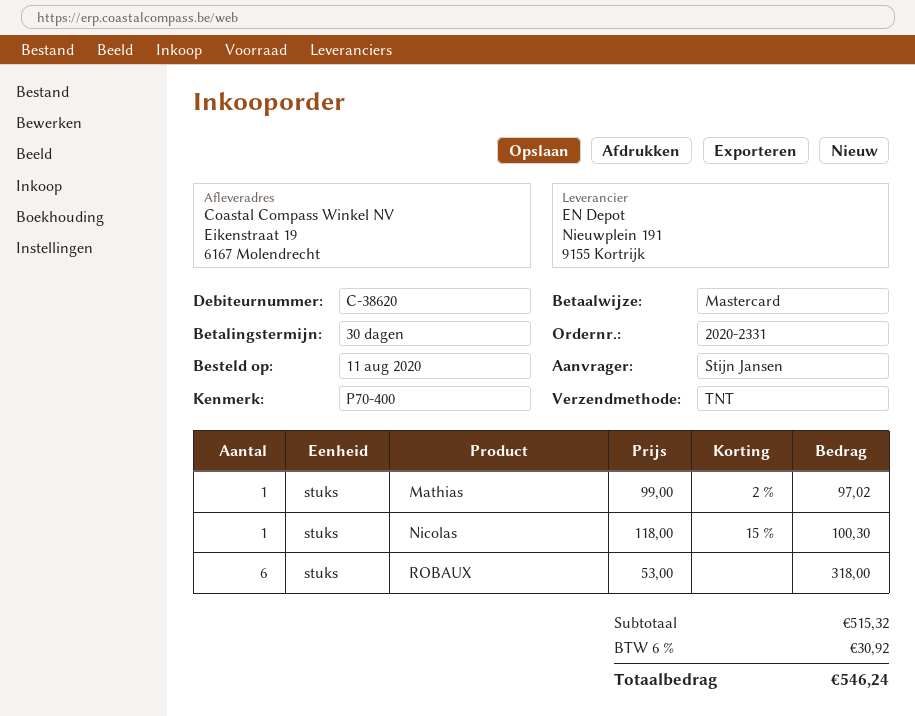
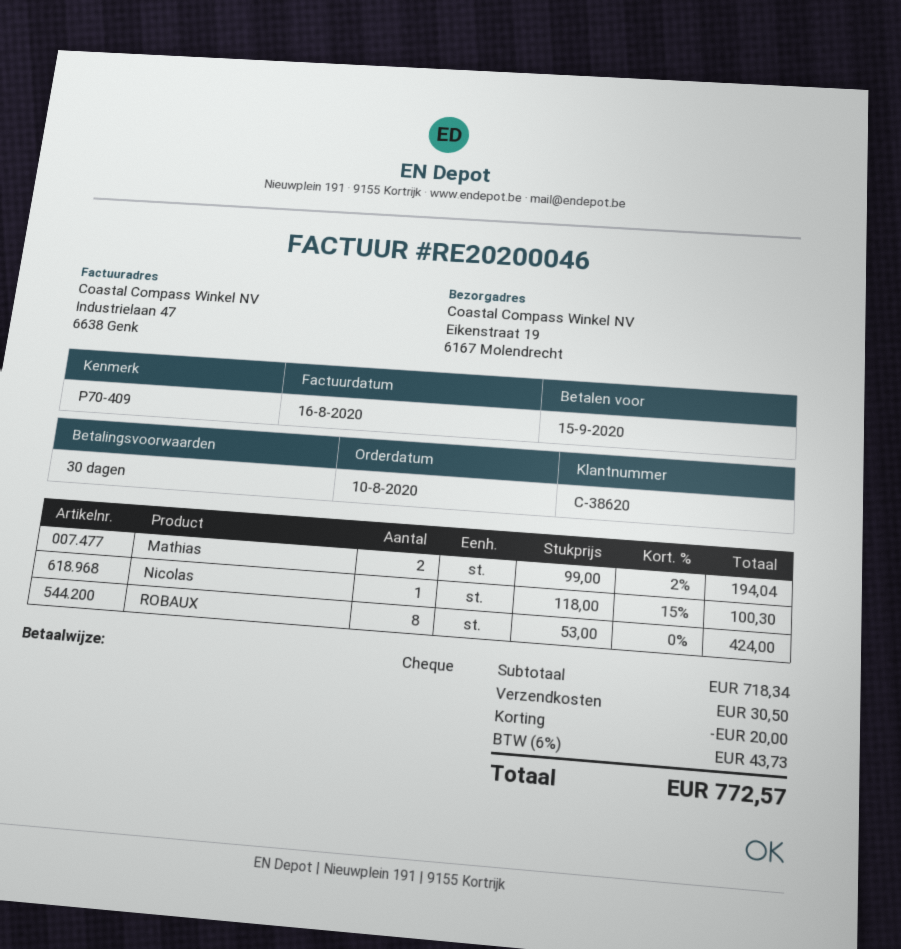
order date: 2020-08-11 -> 2020-08-10
reference: P70-400 -> P70-409
payment method: Mastercard -> cheque
Mathias: 1 x 99.00 - 2% = 97.02 -> 2 x 99.00 - 2% = 194.04
ROBAUX: 6 x 53.00 = 318.00 -> 8 x 53.00 = 424.00
subtotal: 515.32 -> 718.34
discount: none -> 20.00
shipping: none -> 30.50
tax: 6% = 30.92 -> 6% = 43.73
total: 546.24 -> 772.57

